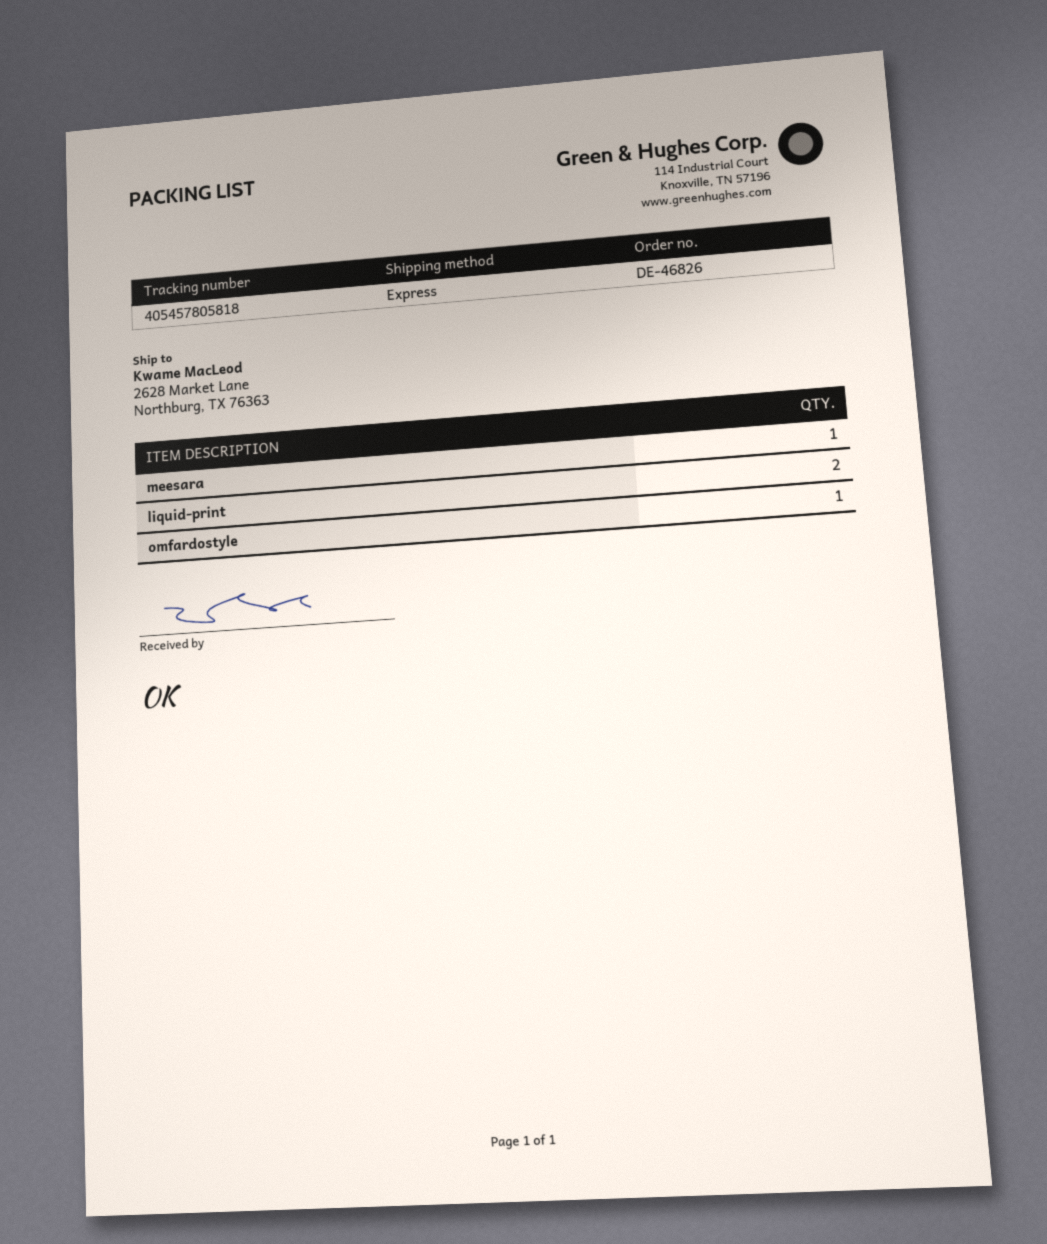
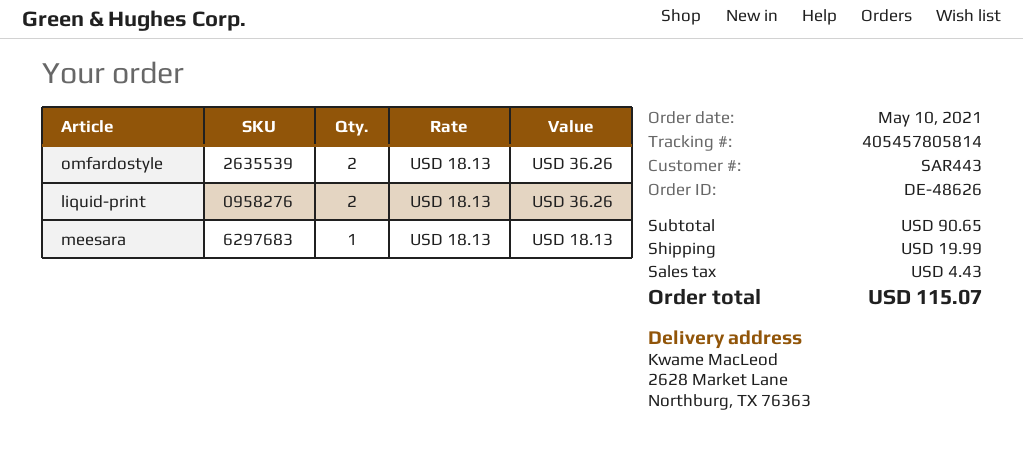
order number: DE-46826 -> DE-48626
tracking number: 405457805818 -> 405457805814
omfardostyle: 1 -> 2

